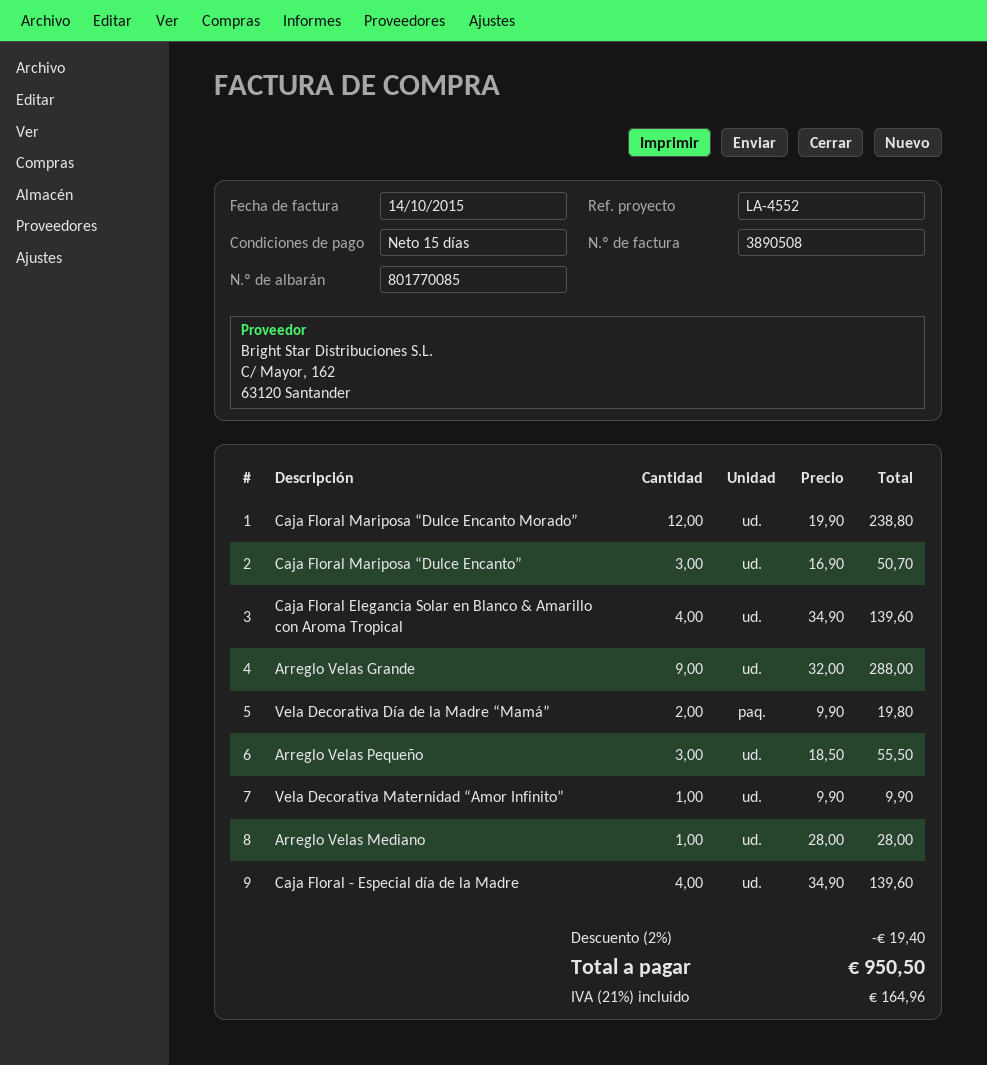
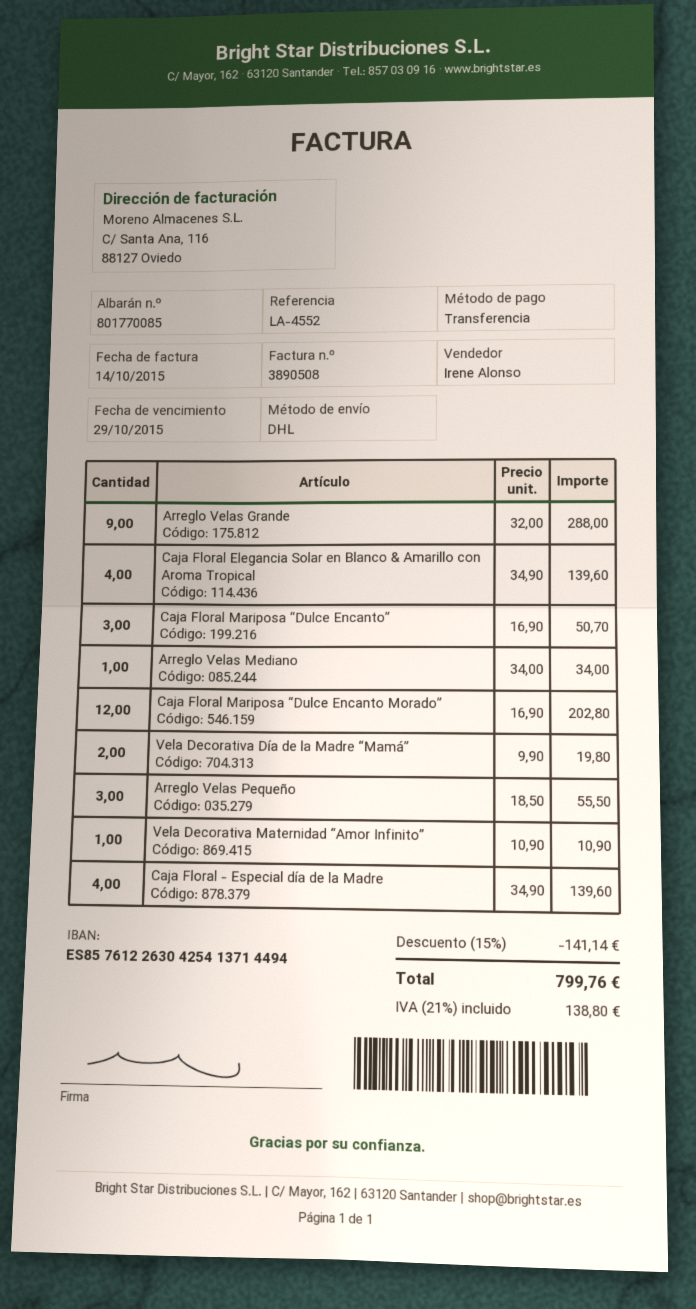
Caja Floral Mariposa “Dulce Encanto Morado”: 12 x 19.90 = 238.80 -> 12 x 16.90 = 202.80
Vela Decorativa Maternidad “Amor Infinito”: 1 x 9.90 = 9.90 -> 1 x 10.90 = 10.90
Arreglo Velas Mediano: 1 x 28.00 = 28.00 -> 1 x 34.00 = 34.00
discount: 2% = 19.40 -> 15% = 141.14
tax: 21% = 164.96 -> 21% = 138.80
total: 950.50 -> 799.76

